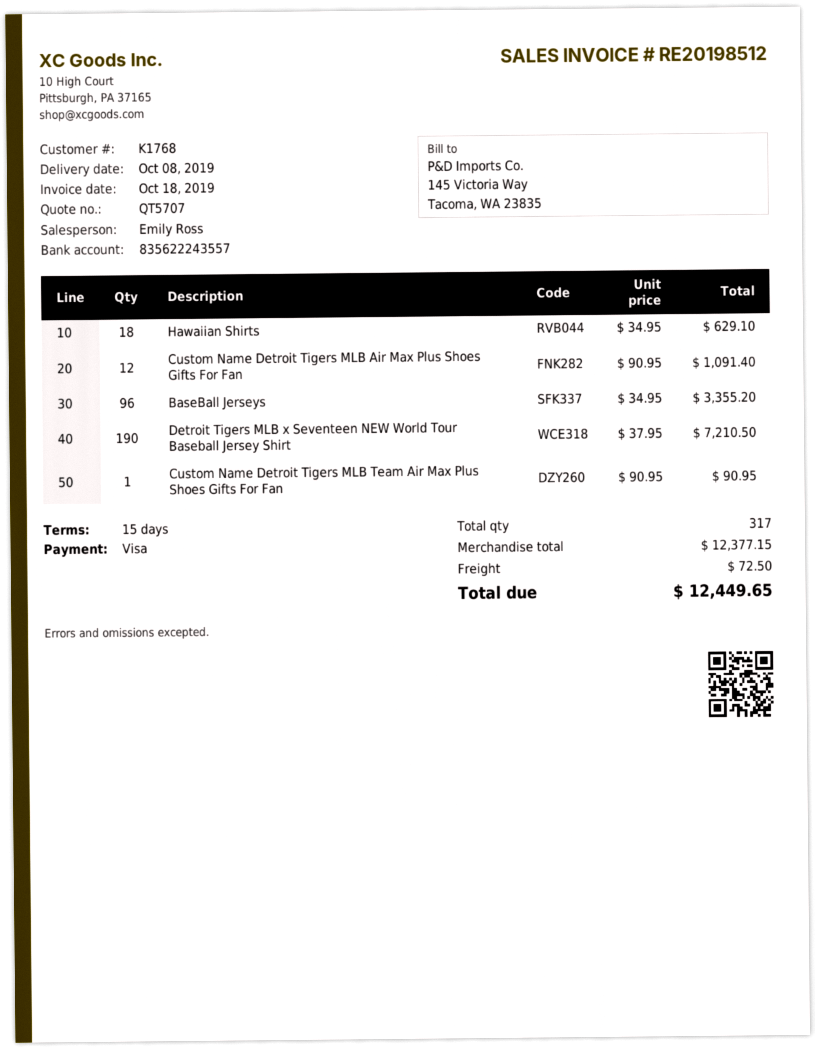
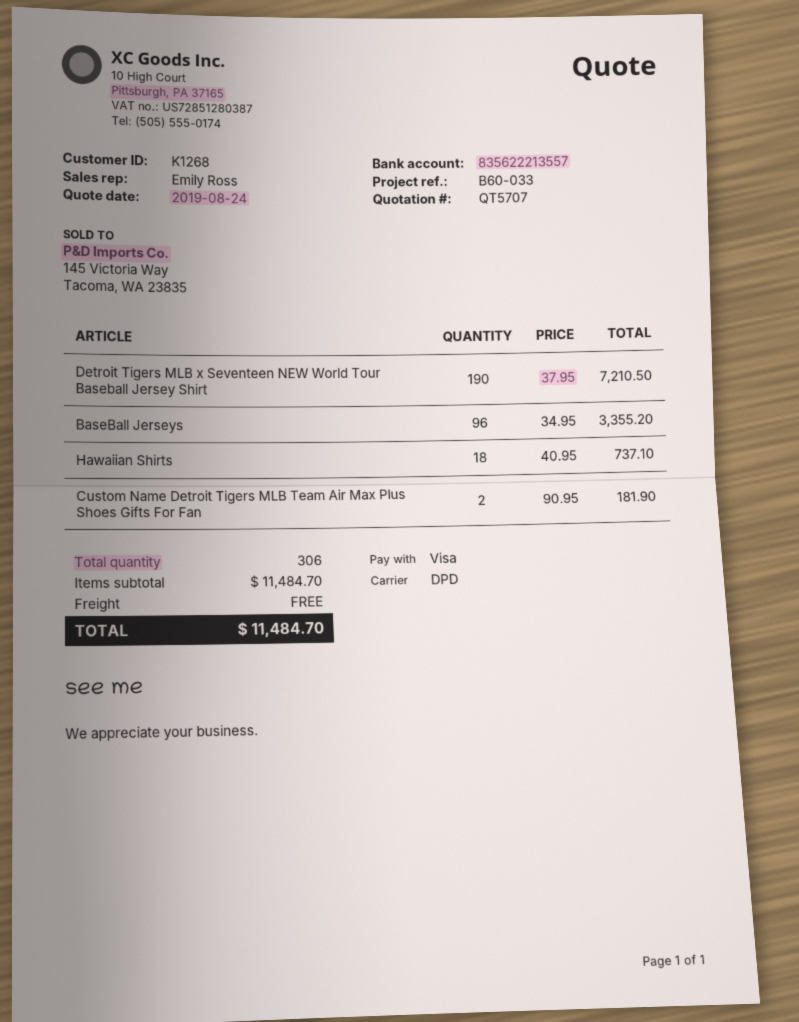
customer number: K1768 -> K1268
bank account: 835622243557 -> 835622213557
Hawaiian Shirts: 18 x 34.95 = 629.10 -> 18 x 40.95 = 737.10
Custom Name Detroit Tigers MLB Air Max Plus Shoes Gifts For Fan: 12 x 90.95 = 1091.40 -> none
Custom Name Detroit Tigers MLB Team Air Max Plus Shoes Gifts For Fan: 1 x 90.95 = 90.95 -> 2 x 90.95 = 181.90
total quantity: 317 -> 306
subtotal: 12377.15 -> 11484.70
shipping: 72.50 -> 0.00
total: 12449.65 -> 11484.70

